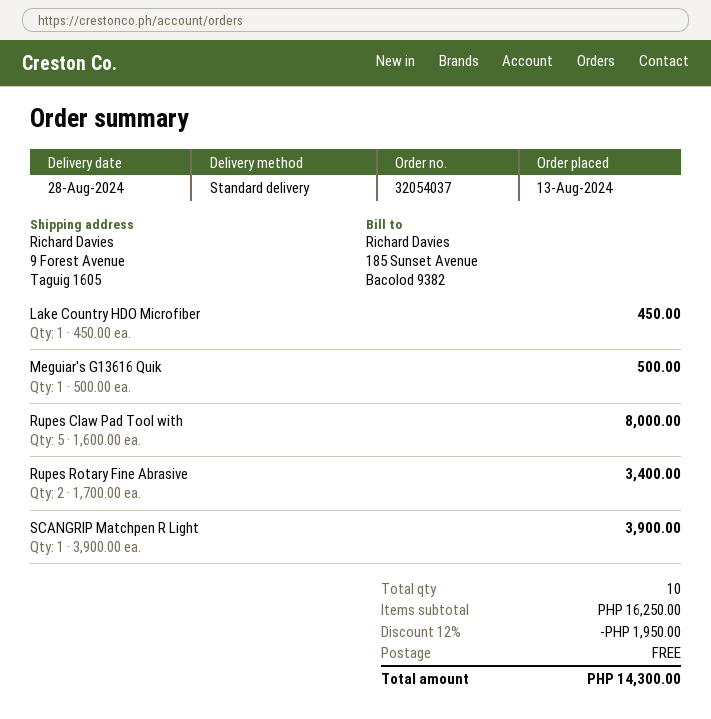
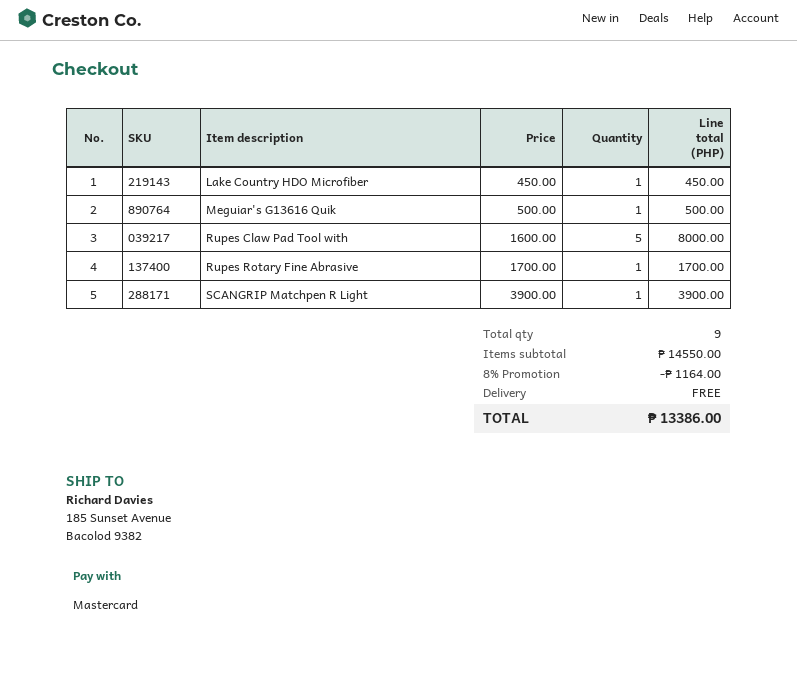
ship to: 9 Forest Avenue, Taguig 1605 -> 185 Sunset Avenue, Bacolod 9382
Rupes Rotary Fine Abrasive: 2 x 1700.00 = 3400.00 -> 1 x 1700.00 = 1700.00
total quantity: 10 -> 9
subtotal: 16250.00 -> 14550.00
discount: 12% = 1950.00 -> 8% = 1164.00
total: 14300.00 -> 13386.00

